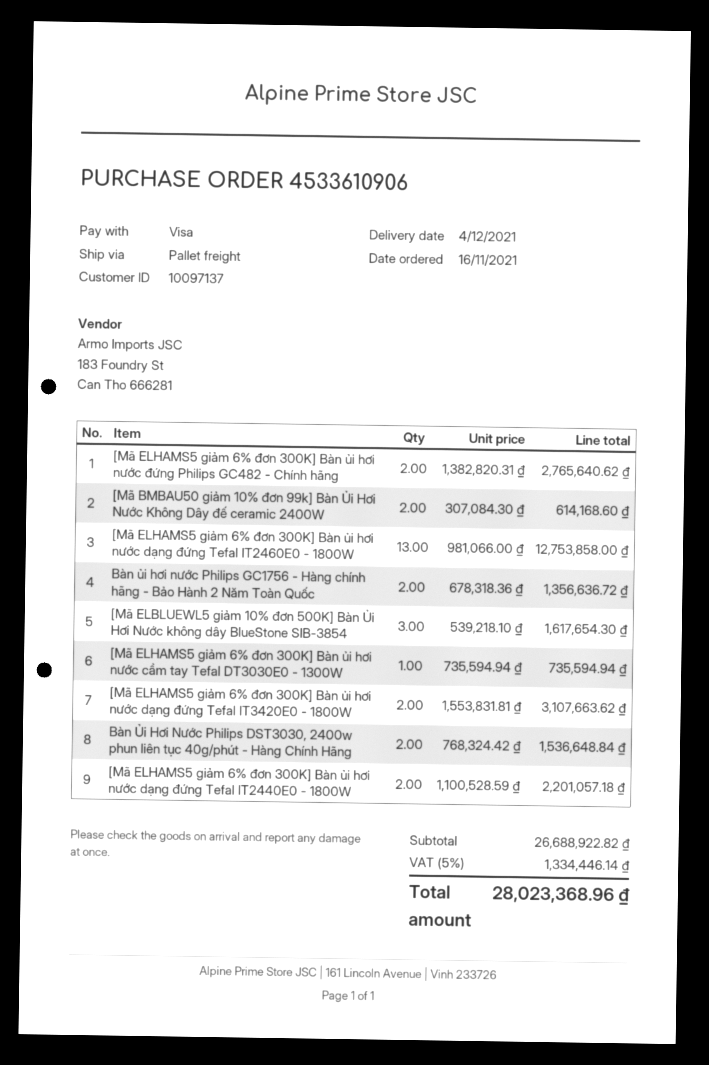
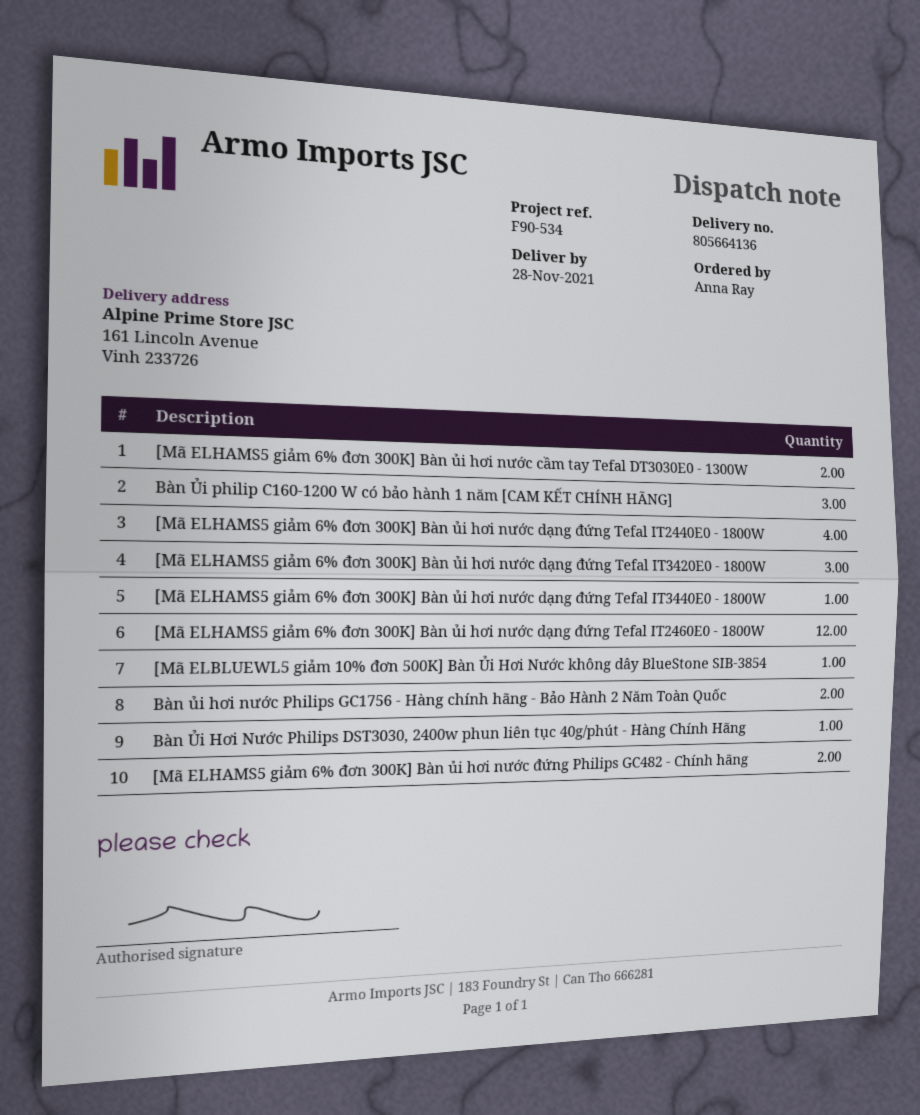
delivery date: 2021-12-04 -> 2021-11-28
[Mã BMBAU50 giảm 10% đơn 99k] Bàn Ủi Hơi Nước Không Dây đế ceramic 2400W: 2 -> none
[Mã ELHAMS5 giảm 6% đơn 300K] Bàn ủi hơi nước dạng đứng Tefal IT2460E0 - 1800W: 13 -> 12
[Mã ELBLUEWL5 giảm 10% đơn 500K] Bàn Ủi Hơi Nước không dây BlueStone SIB-3854: 3 -> 1
[Mã ELHAMS5 giảm 6% đơn 300K] Bàn ủi hơi nước cầm tay Tefal DT3030E0 - 1300W: 1 -> 2
[Mã ELHAMS5 giảm 6% đơn 300K] Bàn ủi hơi nước dạng đứng Tefal IT3420E0 - 1800W: 2 -> 3
Bàn Ủi Hơi Nước Philips DST3030, 2400w phun liên tục 40g/phút - Hàng Chính Hãng: 2 -> 1
[Mã ELHAMS5 giảm 6% đơn 300K] Bàn ủi hơi nước dạng đứng Tefal IT2440E0 - 1800W: 2 -> 4
Bàn Ủi philip C160-1200 W có bảo hành 1 năm [CAM KẾT CHÍNH HÃNG]: none -> 3
[Mã ELHAMS5 giảm 6% đơn 300K] Bàn ủi hơi nước dạng đứng Tefal IT3440E0 - 1800W: none -> 1

